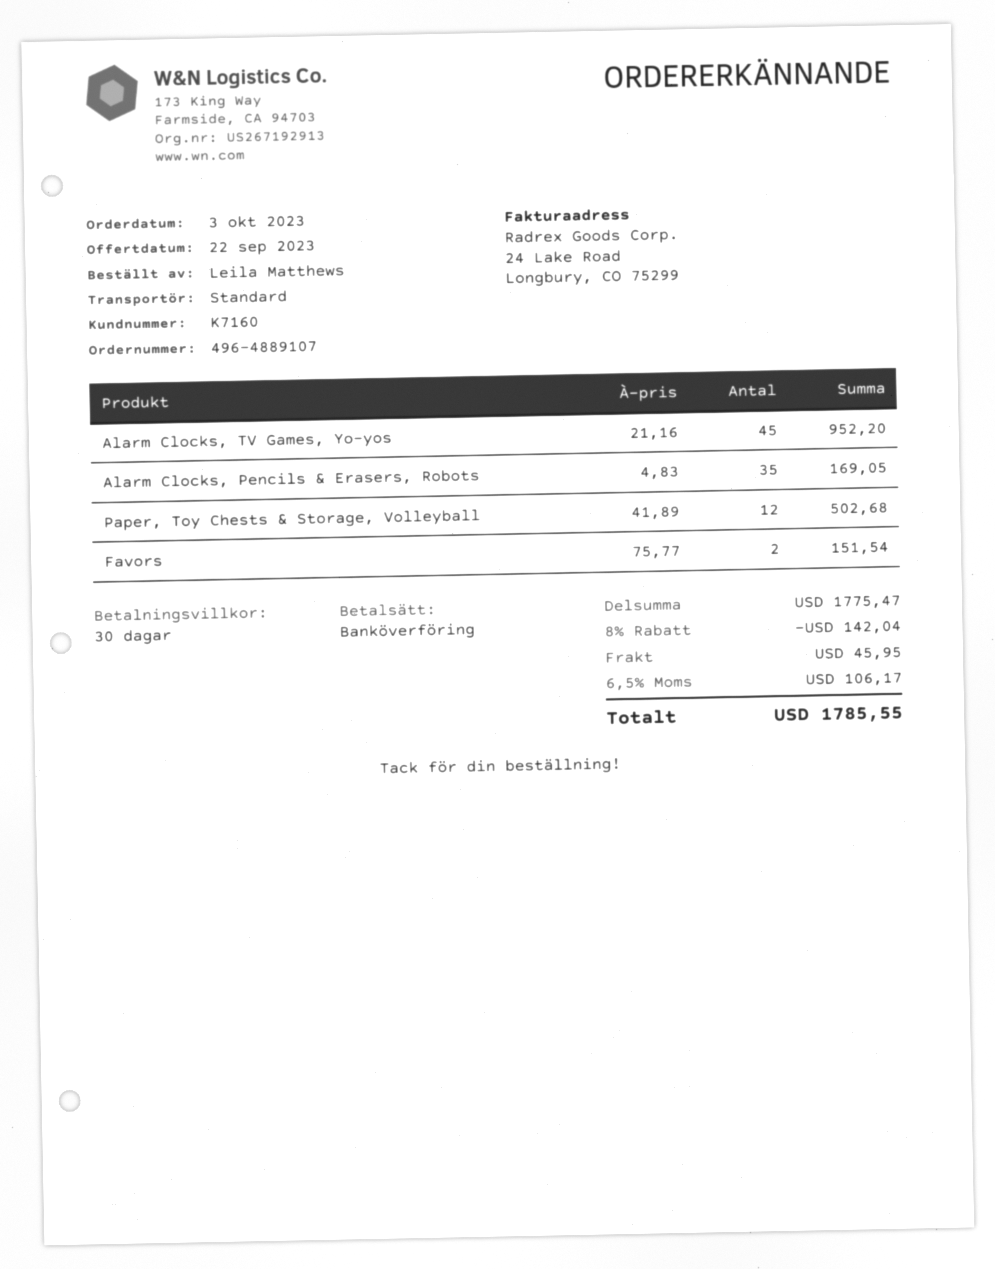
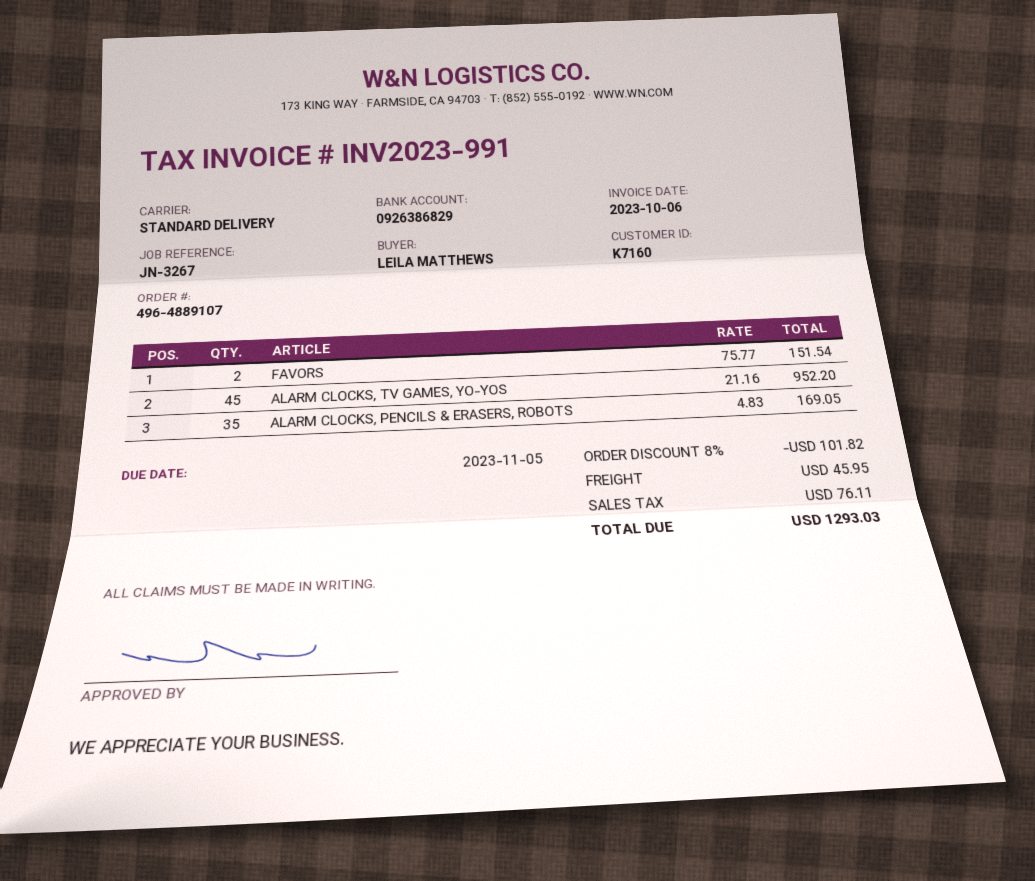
Paper, Toy Chests & Storage, Volleyball: 12 x 41.89 = 502.68 -> none
discount: 8% = 142.04 -> 8% = 101.82
tax: 106.17 -> 76.11
total: 1785.55 -> 1293.03

